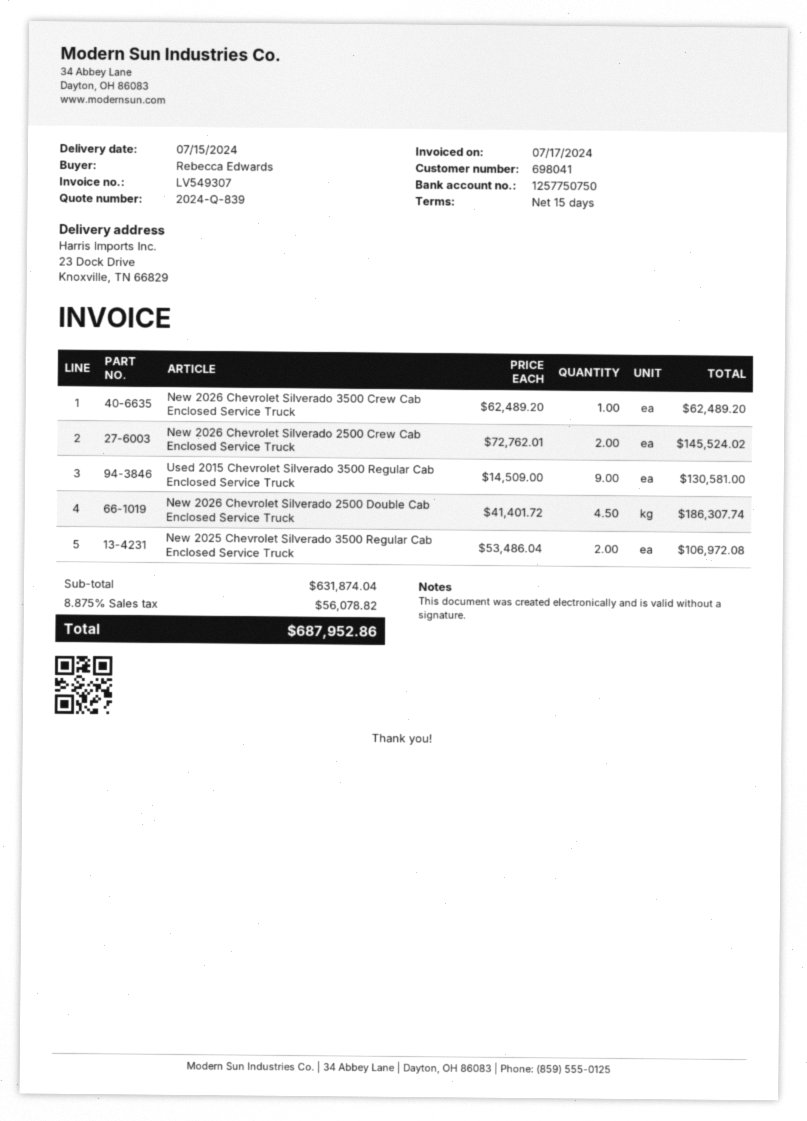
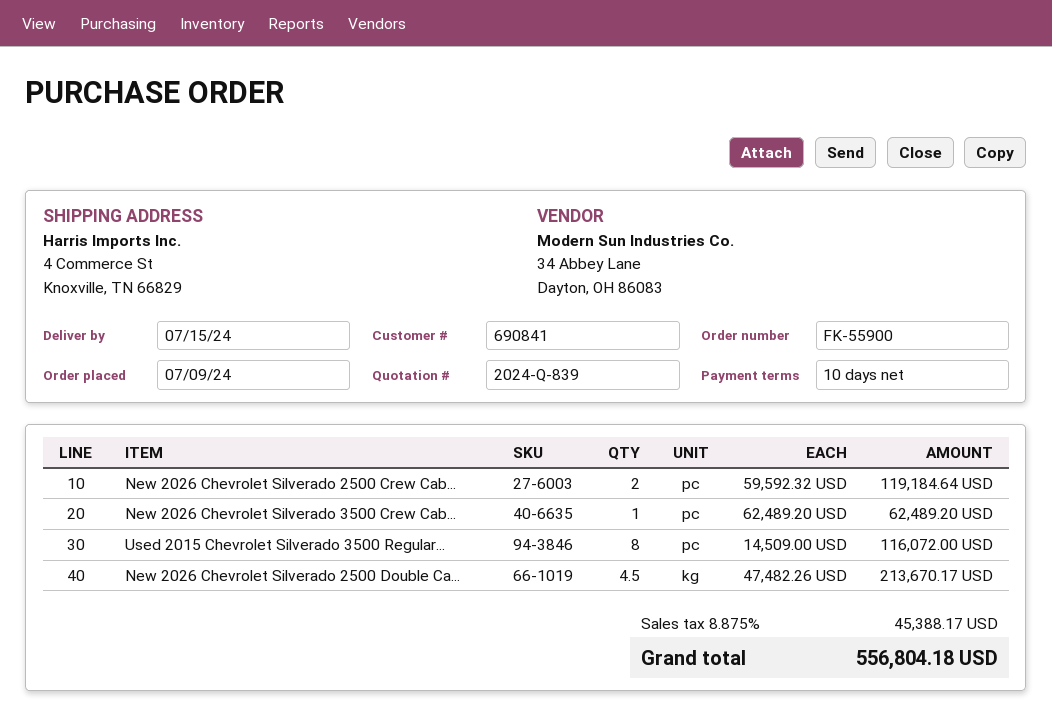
payment terms: 15 days -> 10 days
customer number: 698041 -> 690841
ship to: 23 Dock Drive, Knoxville, TN 66829 -> 4 Commerce St, Knoxville, TN 66829
New 2026 Chevrolet Silverado 2500 Crew Cab Enclosed Service Truck: 2 x 72762.01 = 145524.02 -> 2 x 59592.32 = 119184.64
Used 2015 Chevrolet Silverado 3500 Regular Cab Enclosed Service Truck: 9 x 14509.00 = 130581.00 -> 8 x 14509.00 = 116072.00
New 2026 Chevrolet Silverado 2500 Double Cab Enclosed Service Truck: 4.5 x 41401.72 = 186307.74 -> 4.5 x 47482.26 = 213670.17
New 2025 Chevrolet Silverado 3500 Regular Cab Enclosed Service Truck: 2 x 53486.04 = 106972.08 -> none
tax: 8.875% = 56078.82 -> 8.875% = 45388.17
total: 687952.86 -> 556804.18

